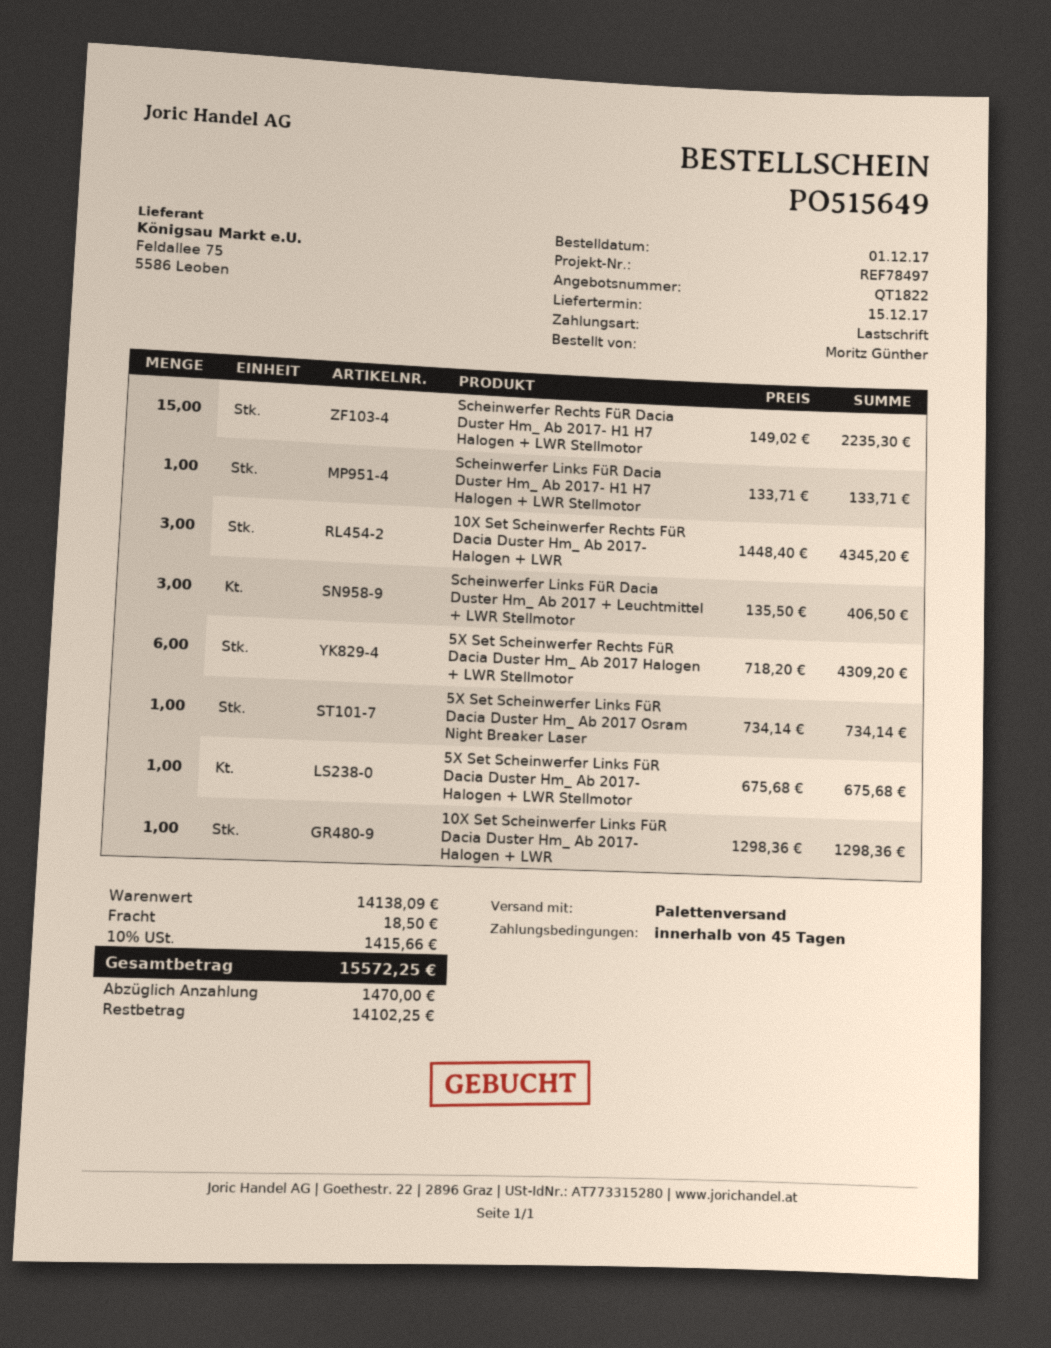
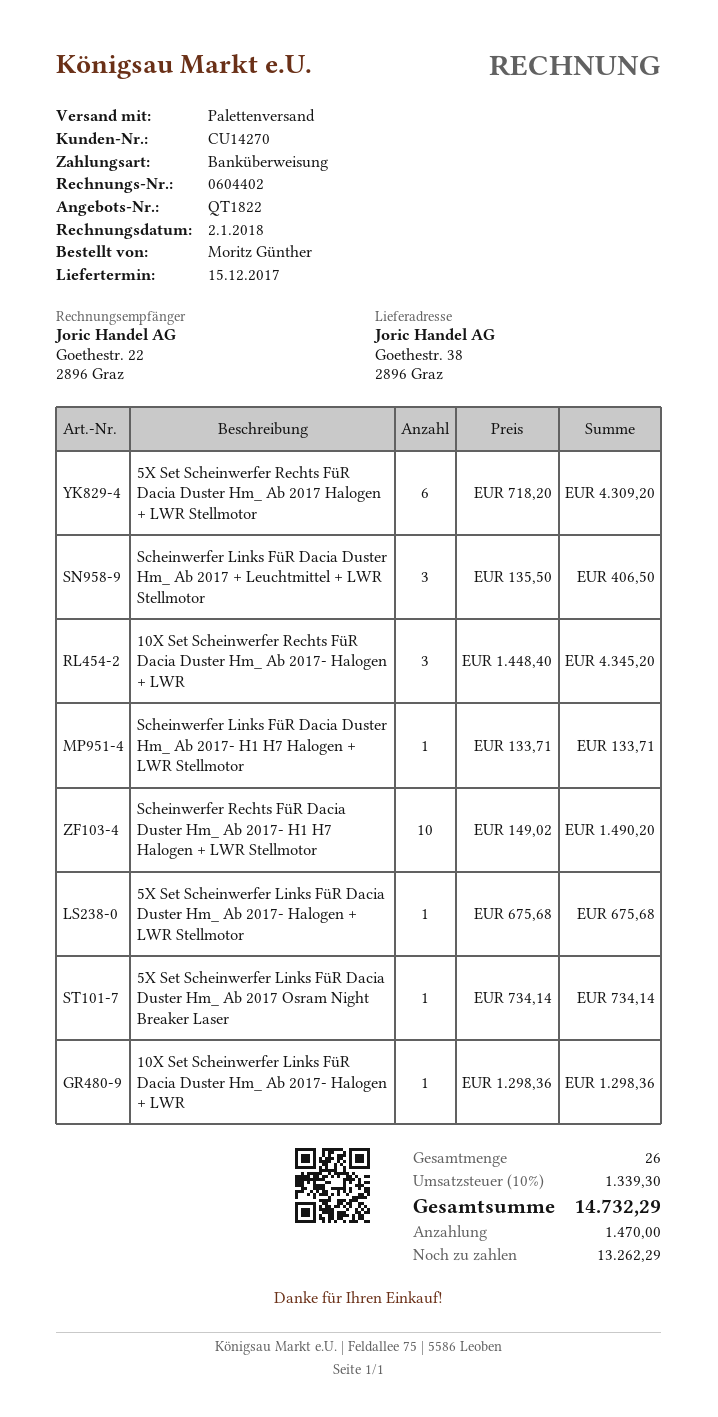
payment method: direct debit -> bank transfer
Scheinwerfer Rechts FüR Dacia Duster Hm_ Ab 2017- H1 H7 Halogen + LWR Stellmotor: 15 x 149.02 = 2235.30 -> 10 x 149.02 = 1490.20
shipping: 18.50 -> none
tax: 10% = 1415.66 -> 10% = 1339.30
total: 15572.25 -> 14732.29
balance: 14102.25 -> 13262.29

